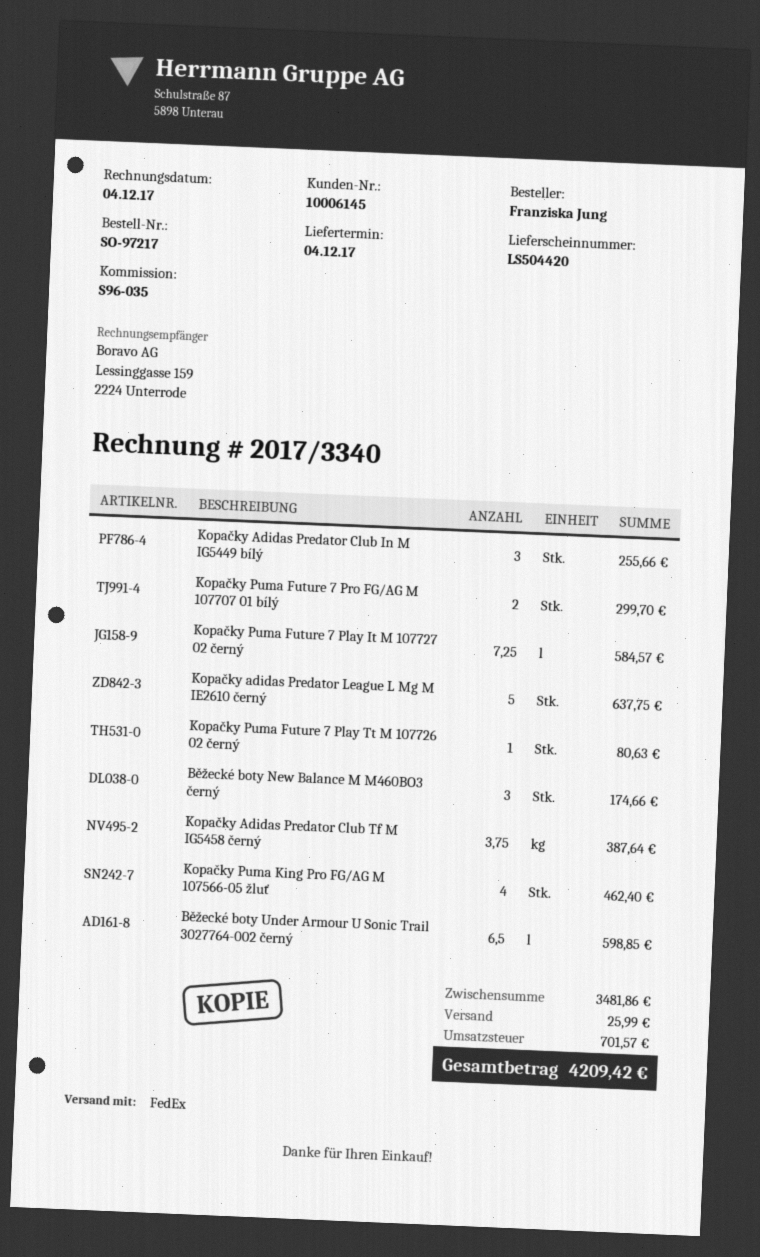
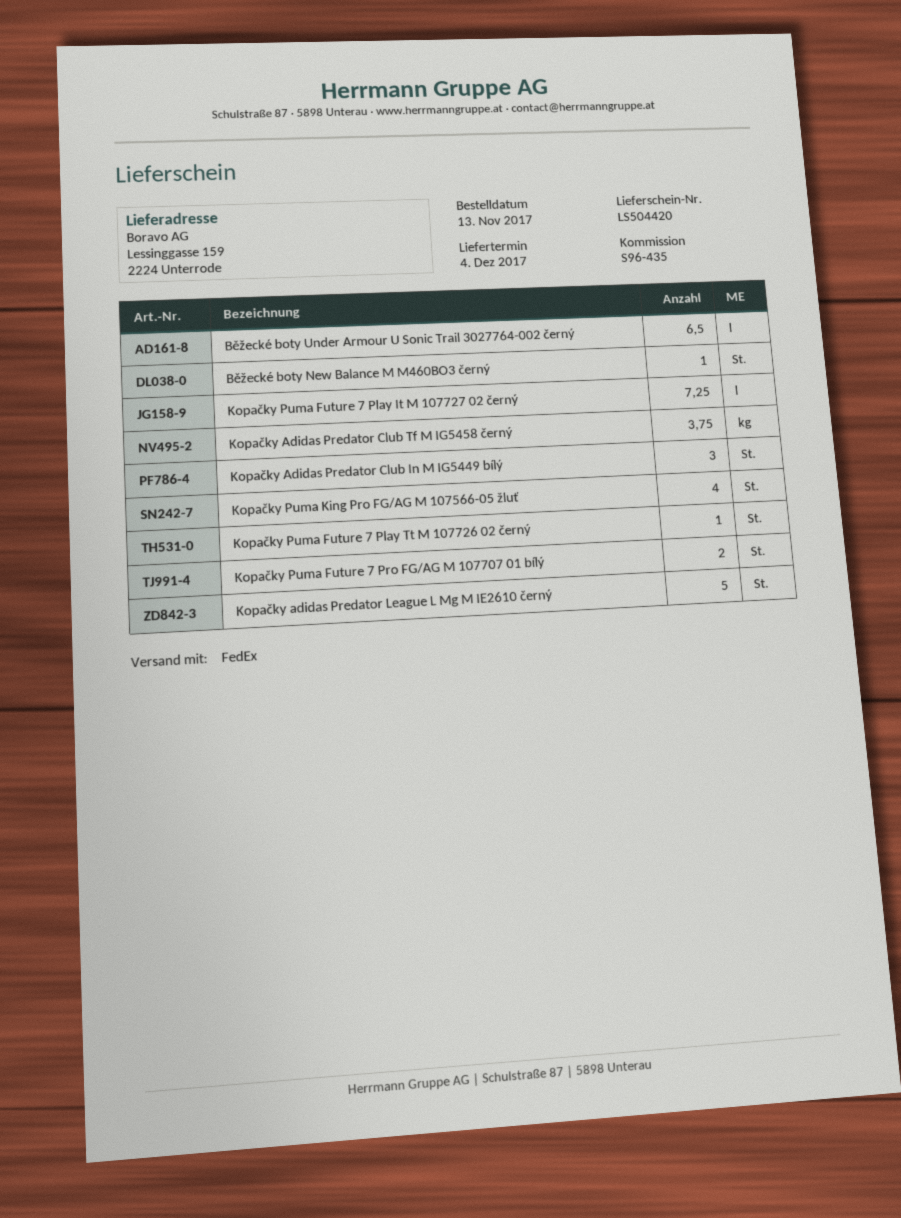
reference: S96-035 -> S96-435
Běžecké boty New Balance M M460BO3 černý: 3 -> 1

